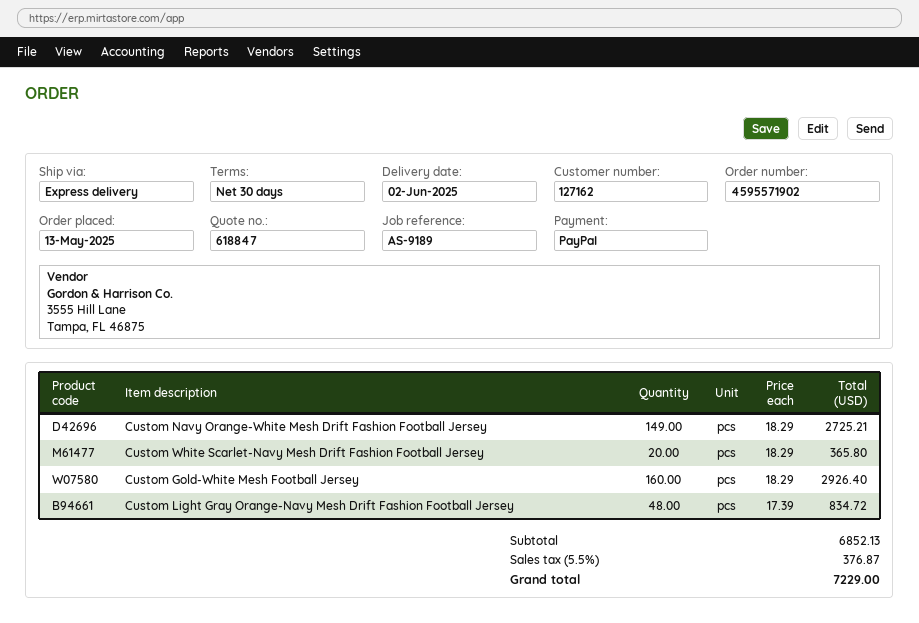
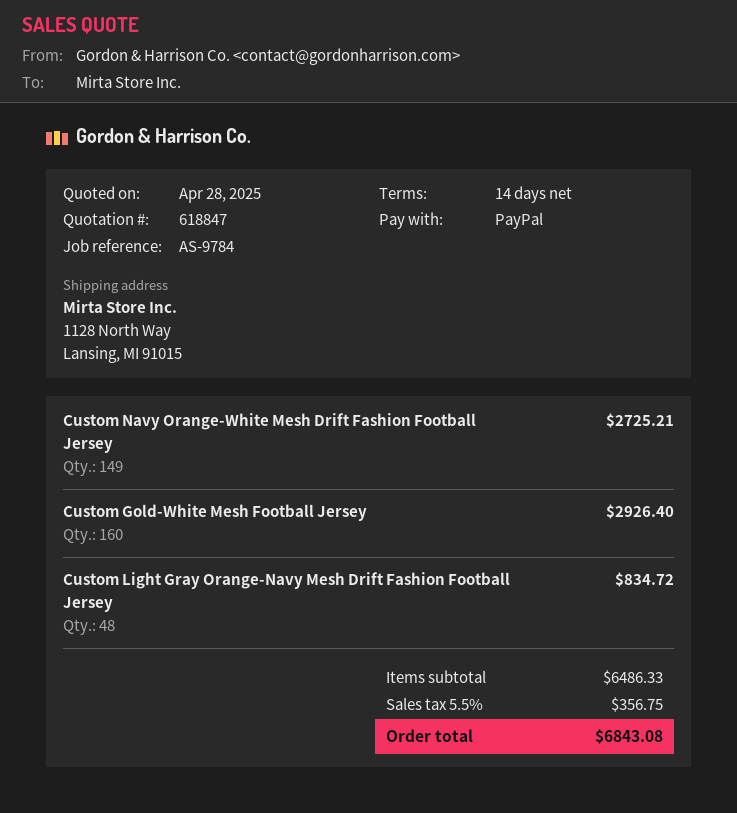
payment terms: 30 days -> 14 days
reference: AS-9189 -> AS-9784
Custom White Scarlet-Navy Mesh Drift Fashion Football Jersey: 20 for 365.80 -> none
subtotal: 6852.13 -> 6486.33
tax: 5.5% = 376.87 -> 5.5% = 356.75
total: 7229.00 -> 6843.08

